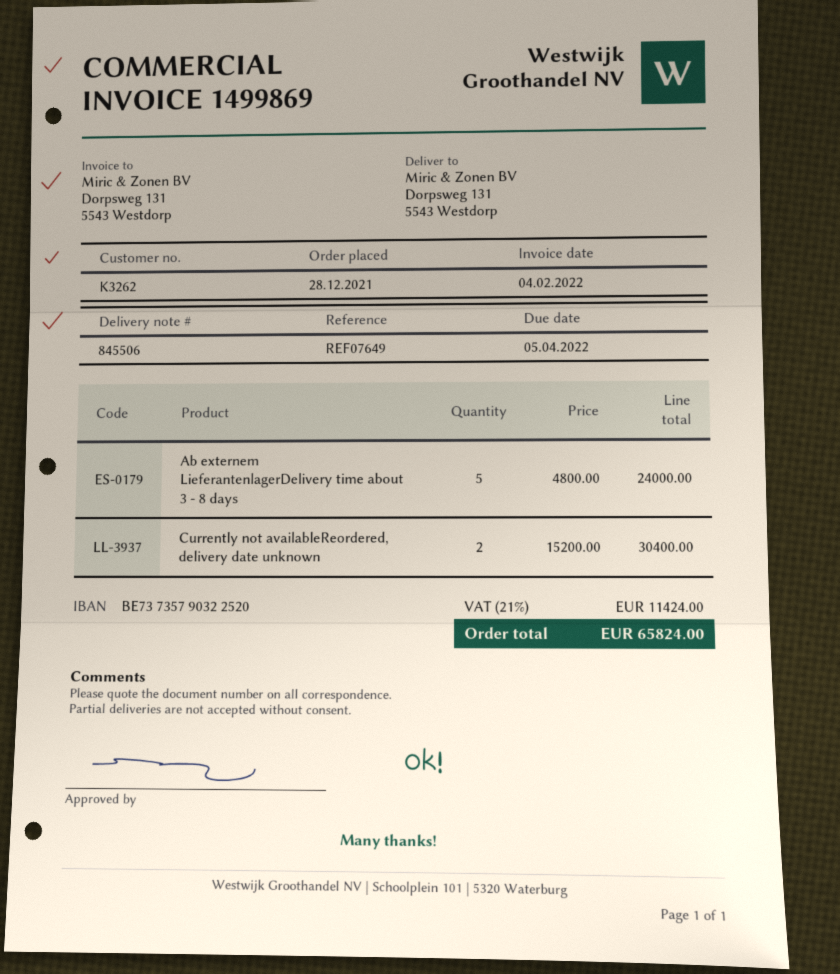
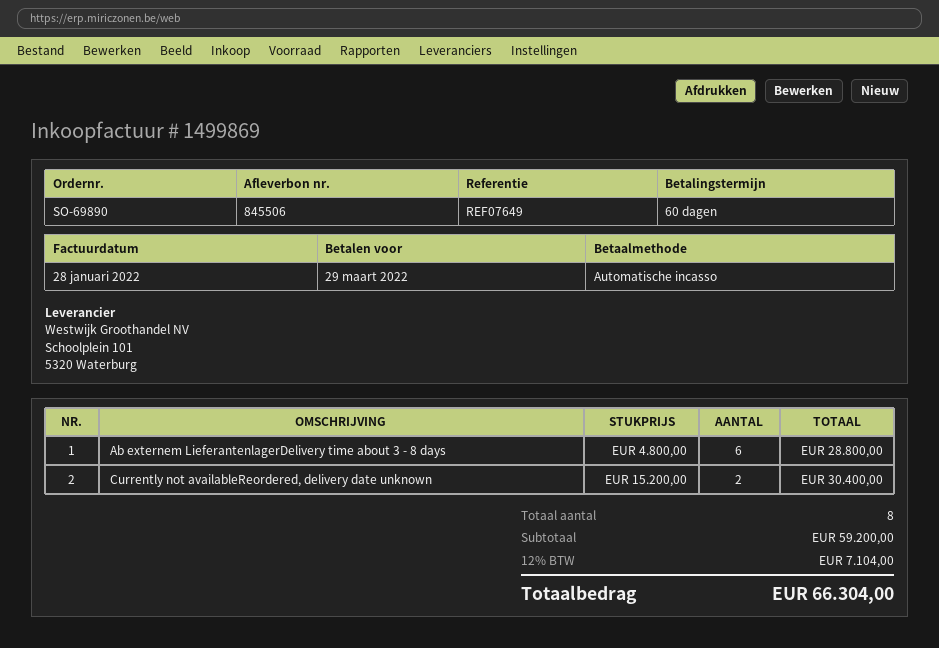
invoice date: 2022-02-04 -> 2022-01-28
due date: 2022-04-05 -> 2022-03-29
Ab externem LieferantenlagerDelivery time about 3 - 8 days: 5 x 4800.00 = 24000.00 -> 6 x 4800.00 = 28800.00
tax: 21% = 11424.00 -> 12% = 7104.00
total: 65824.00 -> 66304.00

